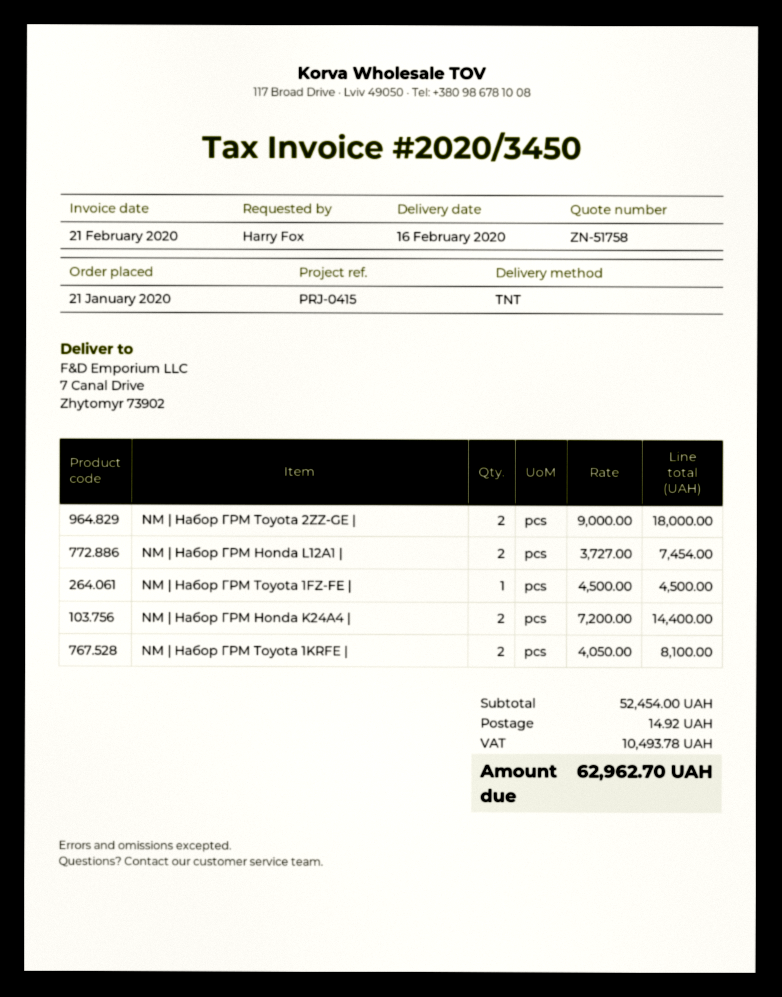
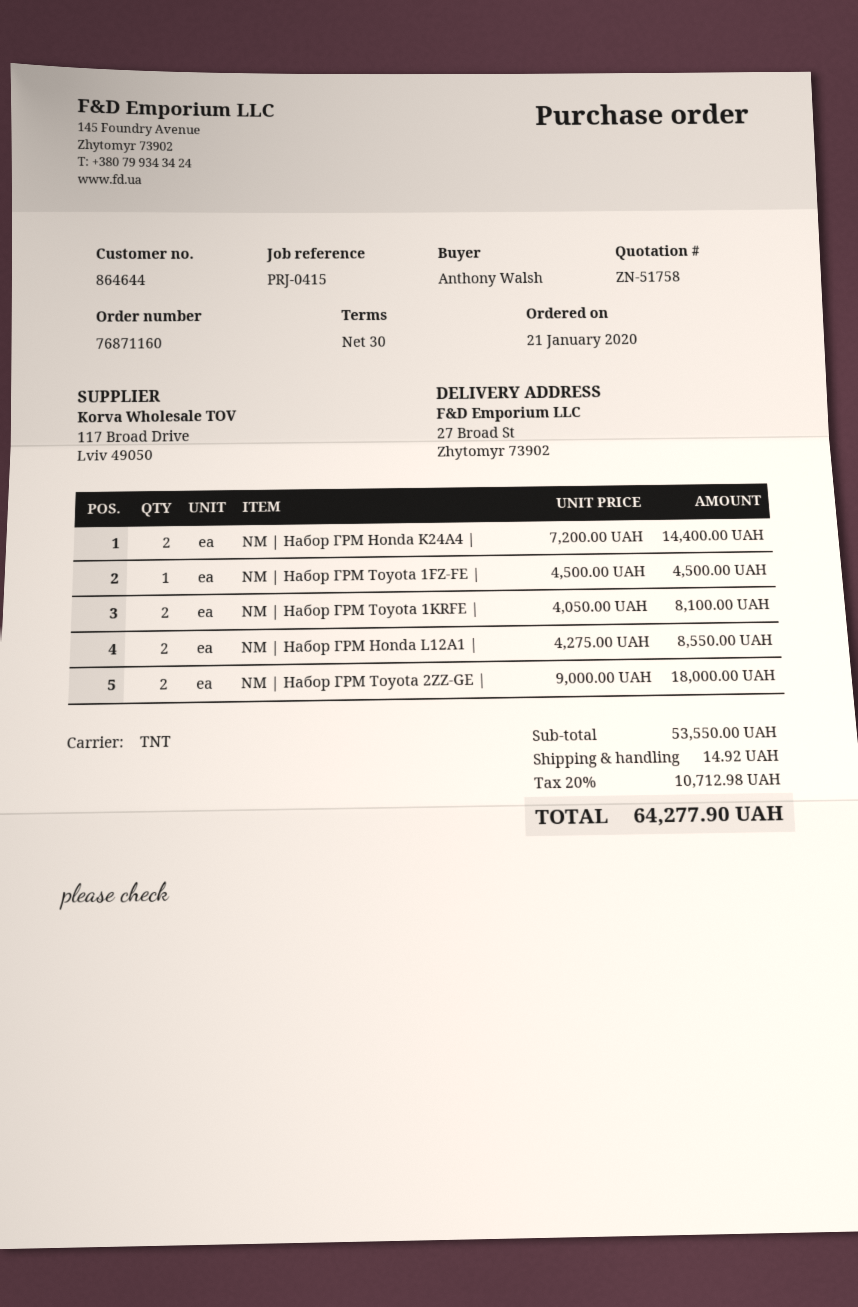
ordered by: Harry Fox -> Anthony Walsh
ship to: 7 Canal Drive, Zhytomyr 73902 -> 27 Broad St, Zhytomyr 73902
NM | Набор ГРМ Honda L12A1 |: 2 x 3727.00 = 7454.00 -> 2 x 4275.00 = 8550.00
subtotal: 52454.00 -> 53550.00
tax: 10493.78 -> 10712.98
total: 62962.70 -> 64277.90

